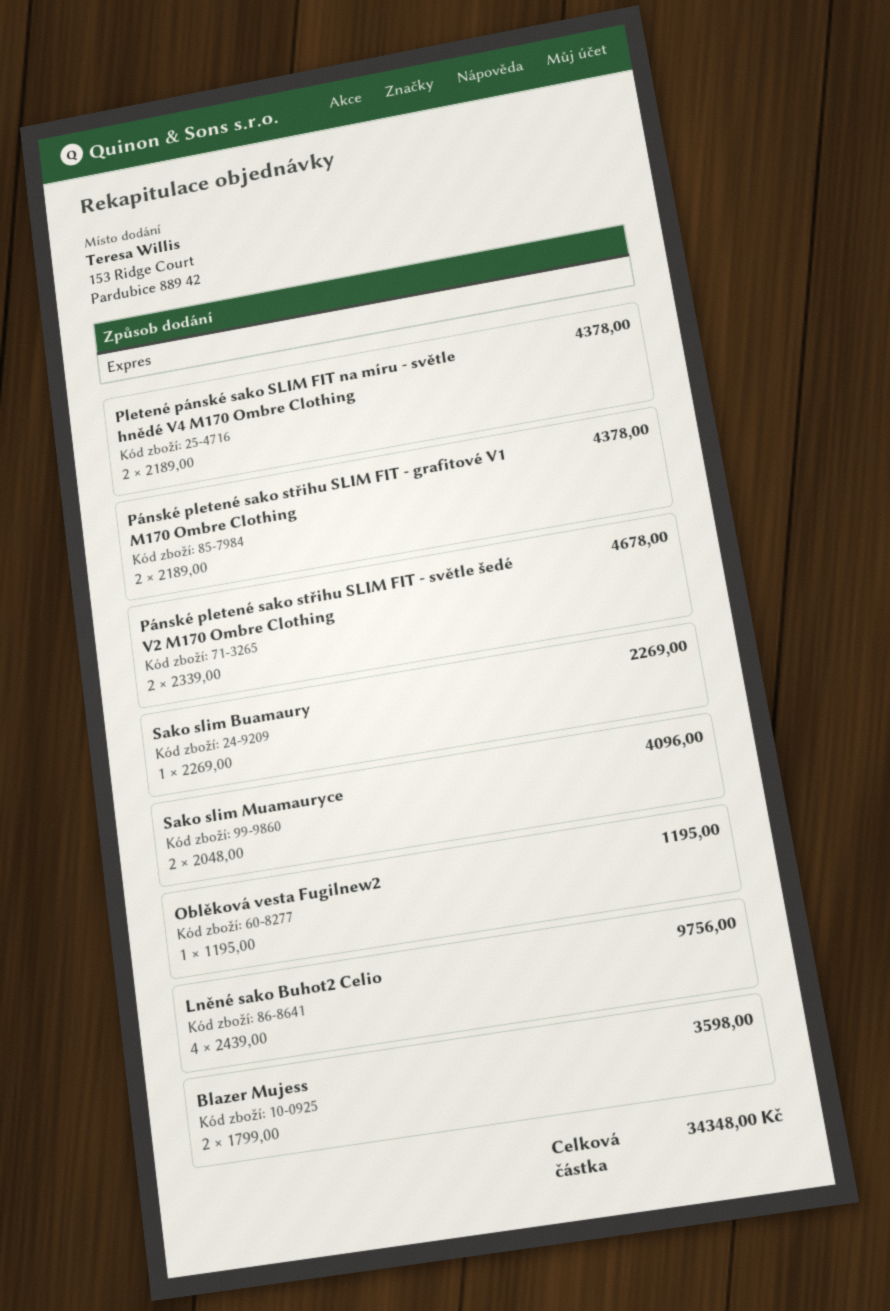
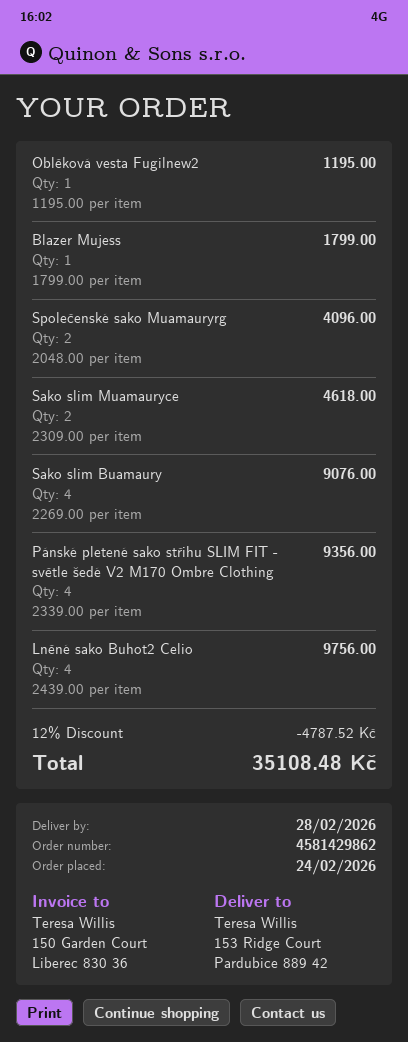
Pletené pánské sako SLIM FIT na míru - světle hnědé V4 M170 Ombre Clothing: 2 x 2189.00 = 4378.00 -> none
Pánské pletené sako střihu SLIM FIT - grafitové V1 M170 Ombre Clothing: 2 x 2189.00 = 4378.00 -> none
Pánské pletené sako střihu SLIM FIT - světle šedé V2 M170 Ombre Clothing: 2 x 2339.00 = 4678.00 -> 4 x 2339.00 = 9356.00
Sako slim Buamaury: 1 x 2269.00 = 2269.00 -> 4 x 2269.00 = 9076.00
Sako slim Muamauryce: 2 x 2048.00 = 4096.00 -> 2 x 2309.00 = 4618.00
Blazer Mujess: 2 x 1799.00 = 3598.00 -> 1 x 1799.00 = 1799.00
Společenské sako Muamauryrg: none -> 2 x 2048.00 = 4096.00
discount: none -> 12% = 4787.52
total: 34348.00 -> 35108.48

